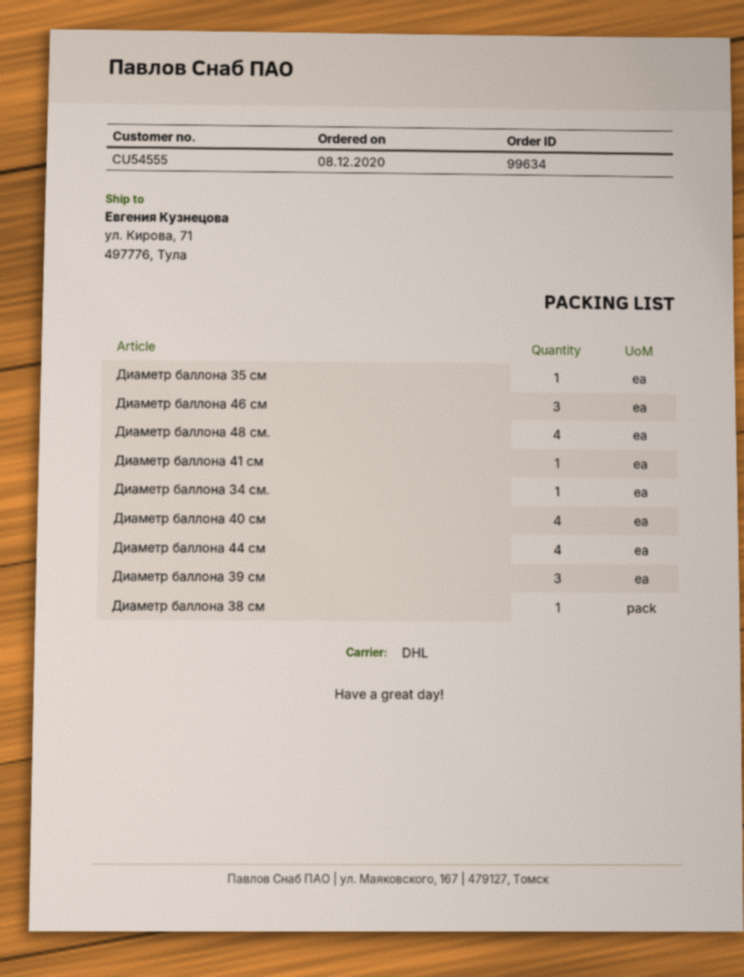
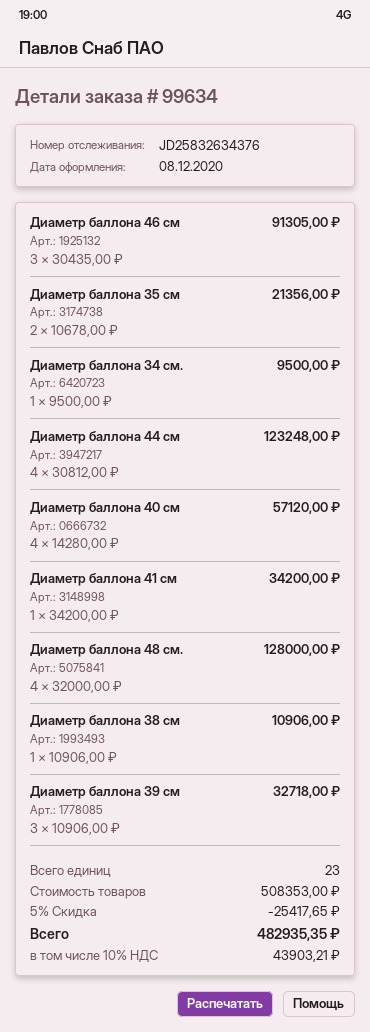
Диаметр баллона 35 см: 1 -> 2

